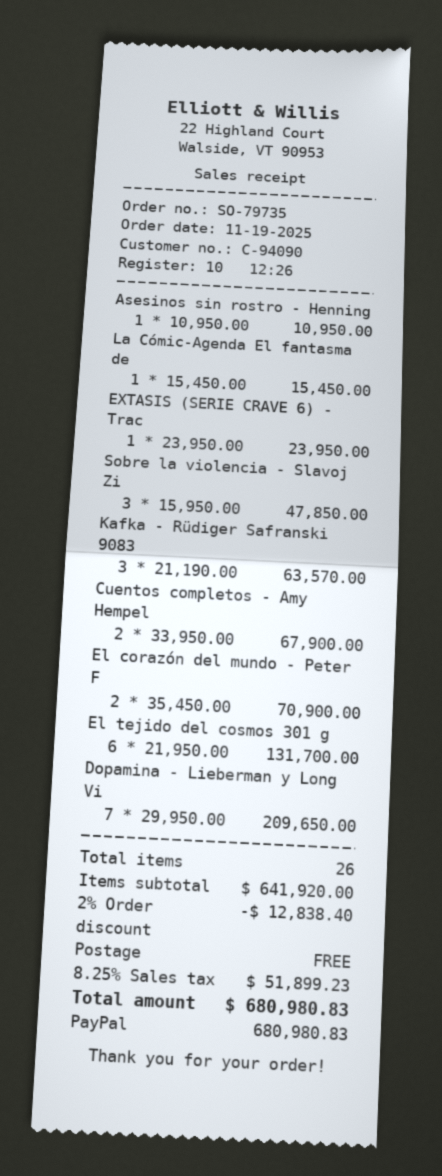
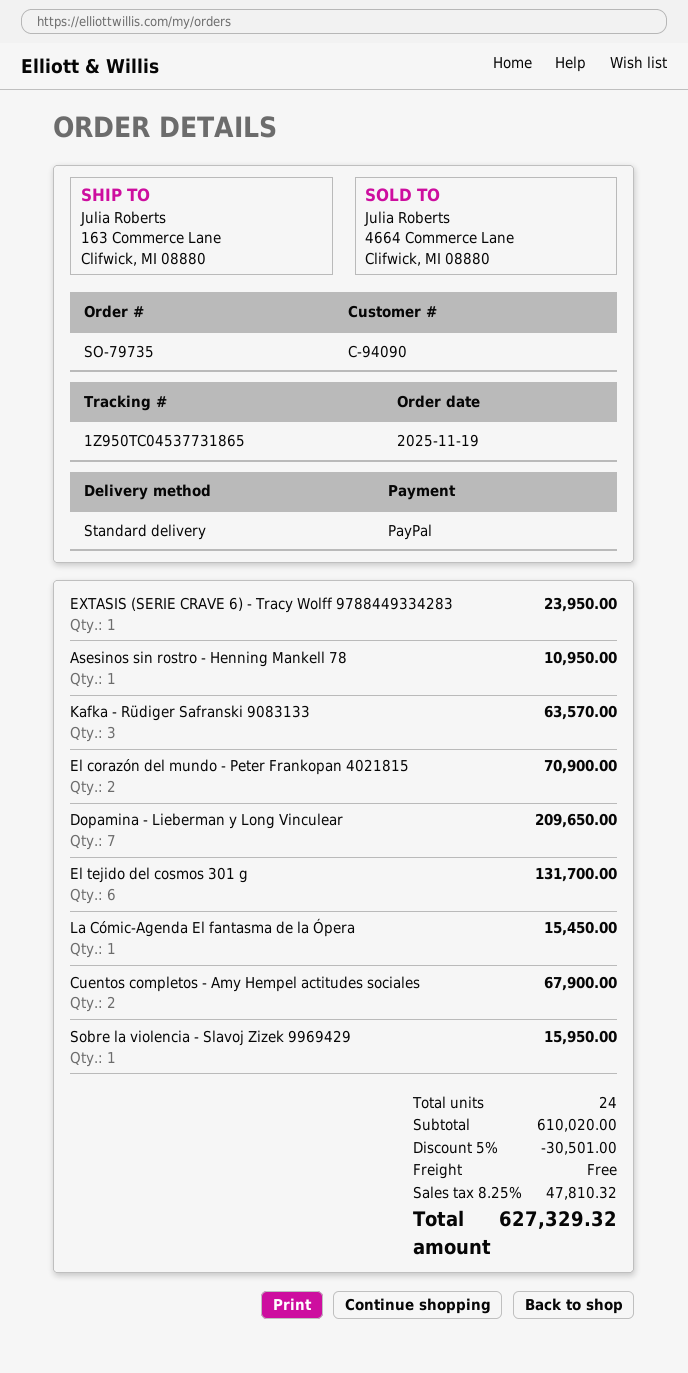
Sobre la violencia - Slavoj Zi: 3 for 47850.00 -> 1 for 15950.00
total quantity: 26 -> 24
subtotal: 641920.00 -> 610020.00
discount: 2% = 12838.40 -> 5% = 30501.00
tax: 8.25% = 51899.23 -> 8.25% = 47810.32
total: 680980.83 -> 627329.32

